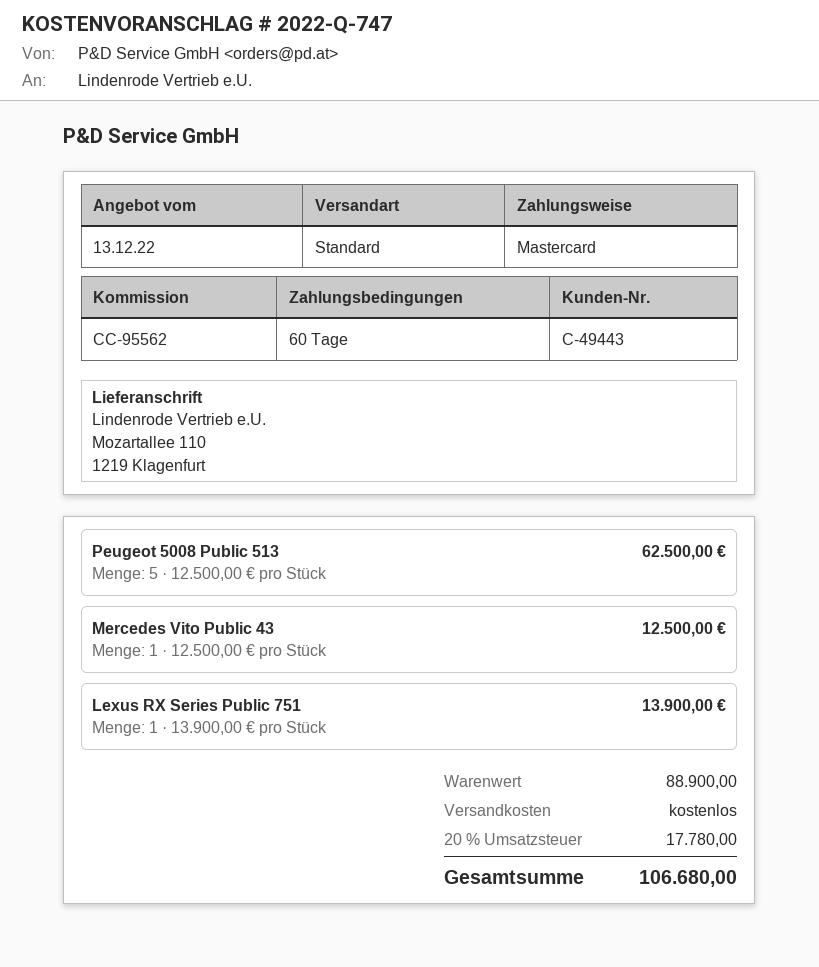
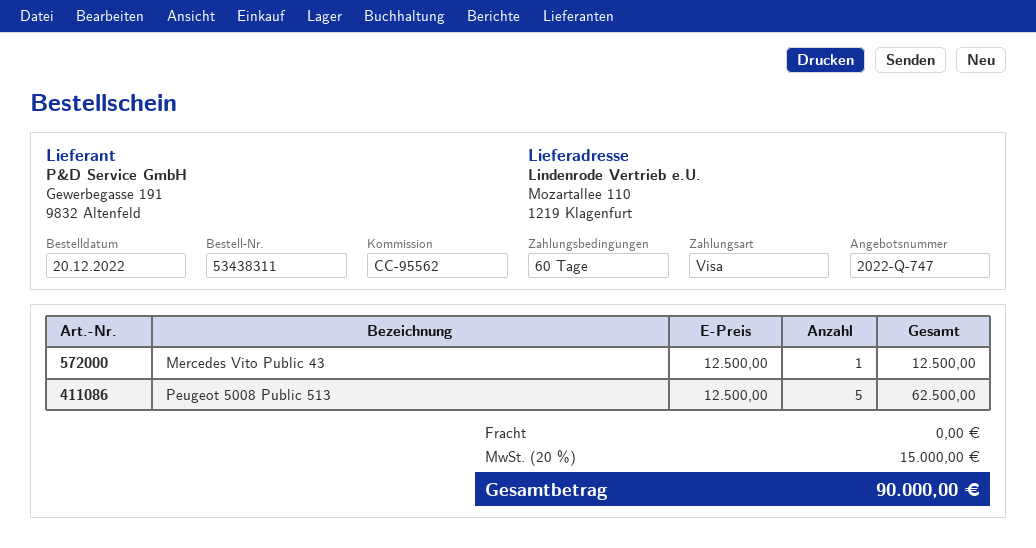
payment method: Mastercard -> Visa
Lexus RX Series Public 751: 1 x 13900.00 = 13900.00 -> none
tax: 20% = 17780.00 -> 20% = 15000.00
total: 106680.00 -> 90000.00

